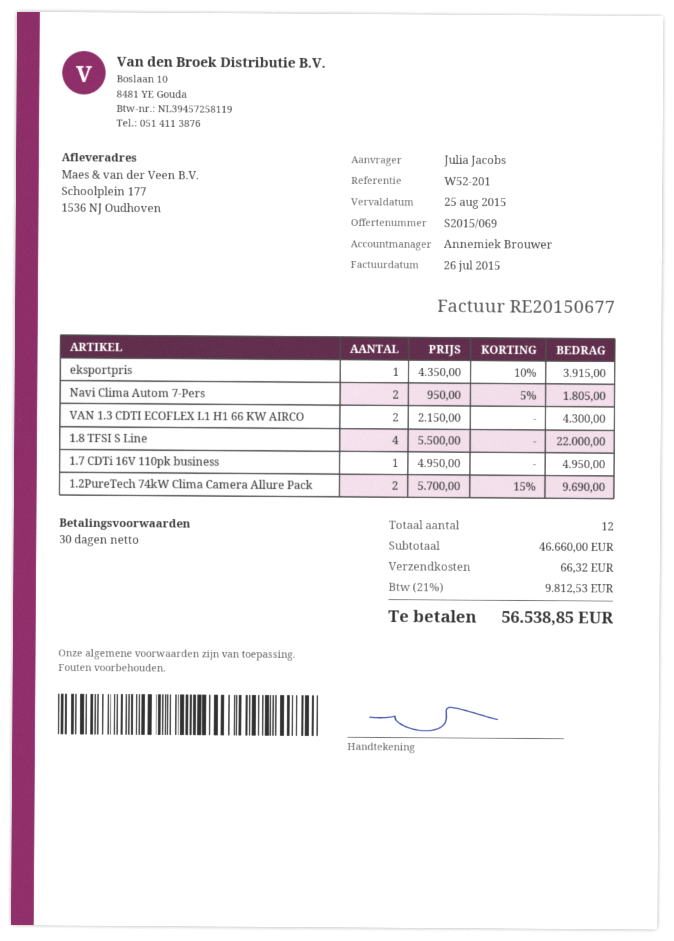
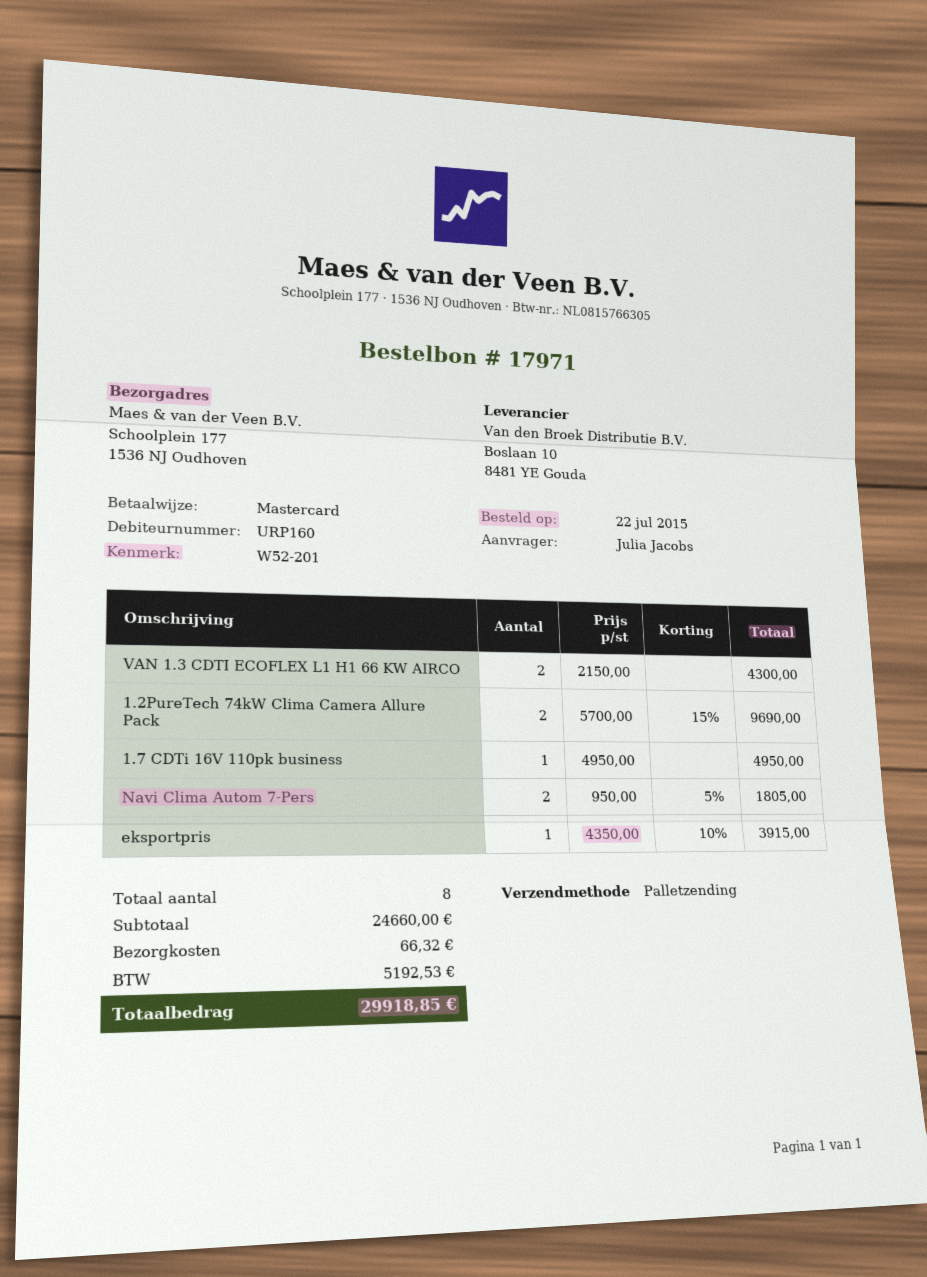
1.8 TFSI S Line: 4 x 5500.00 = 22000.00 -> none
total quantity: 12 -> 8
subtotal: 46660.00 -> 24660.00
tax: 9812.53 -> 5192.53
total: 56538.85 -> 29918.85

